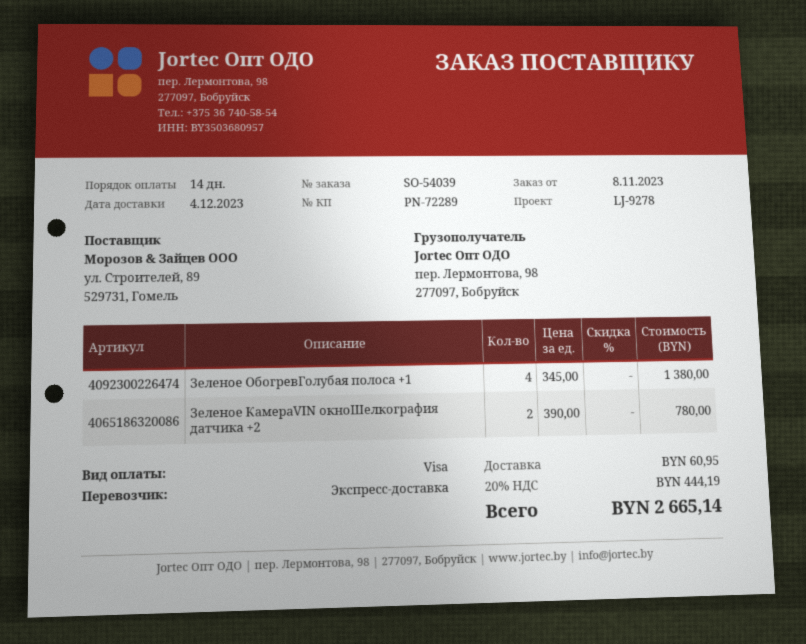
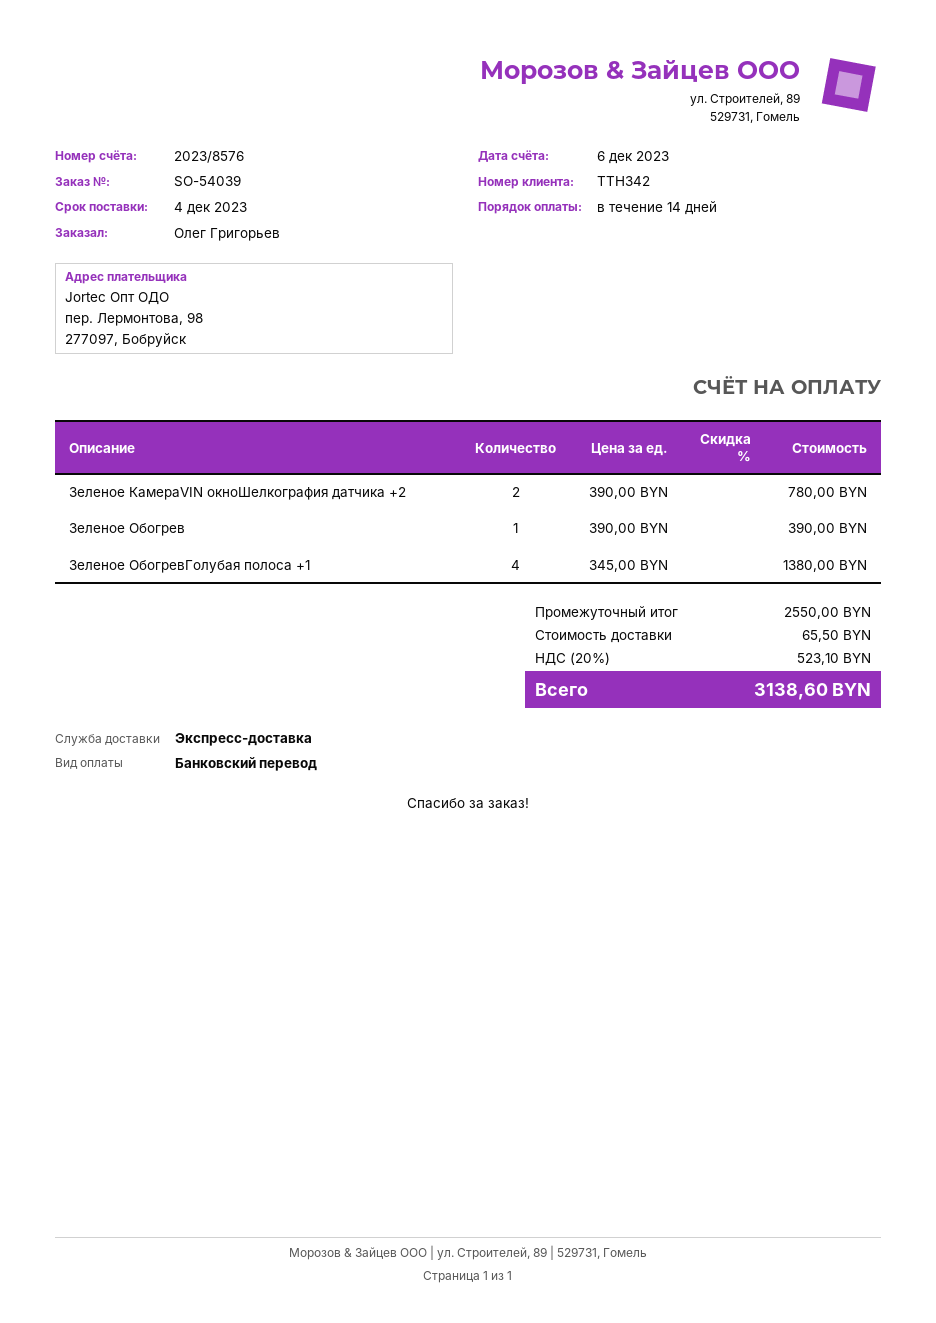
payment method: Visa -> bank transfer
Зеленое Обогрев: none -> 1 x 390.00 = 390.00
shipping: 60.95 -> 65.50
tax: 20% = 444.19 -> 20% = 523.10
total: 2665.14 -> 3138.60

